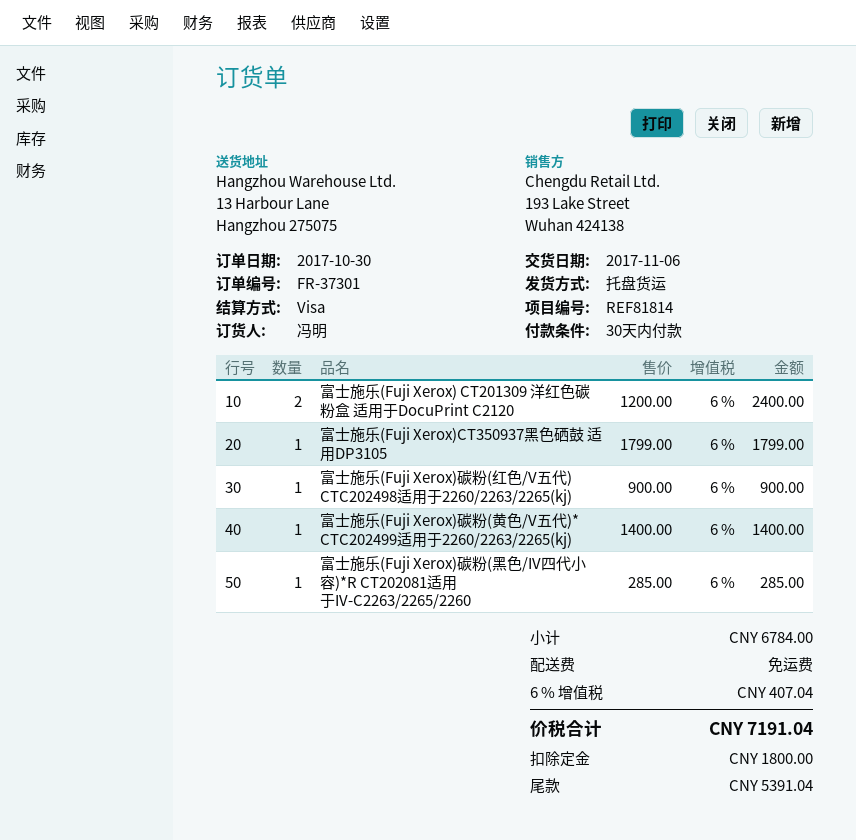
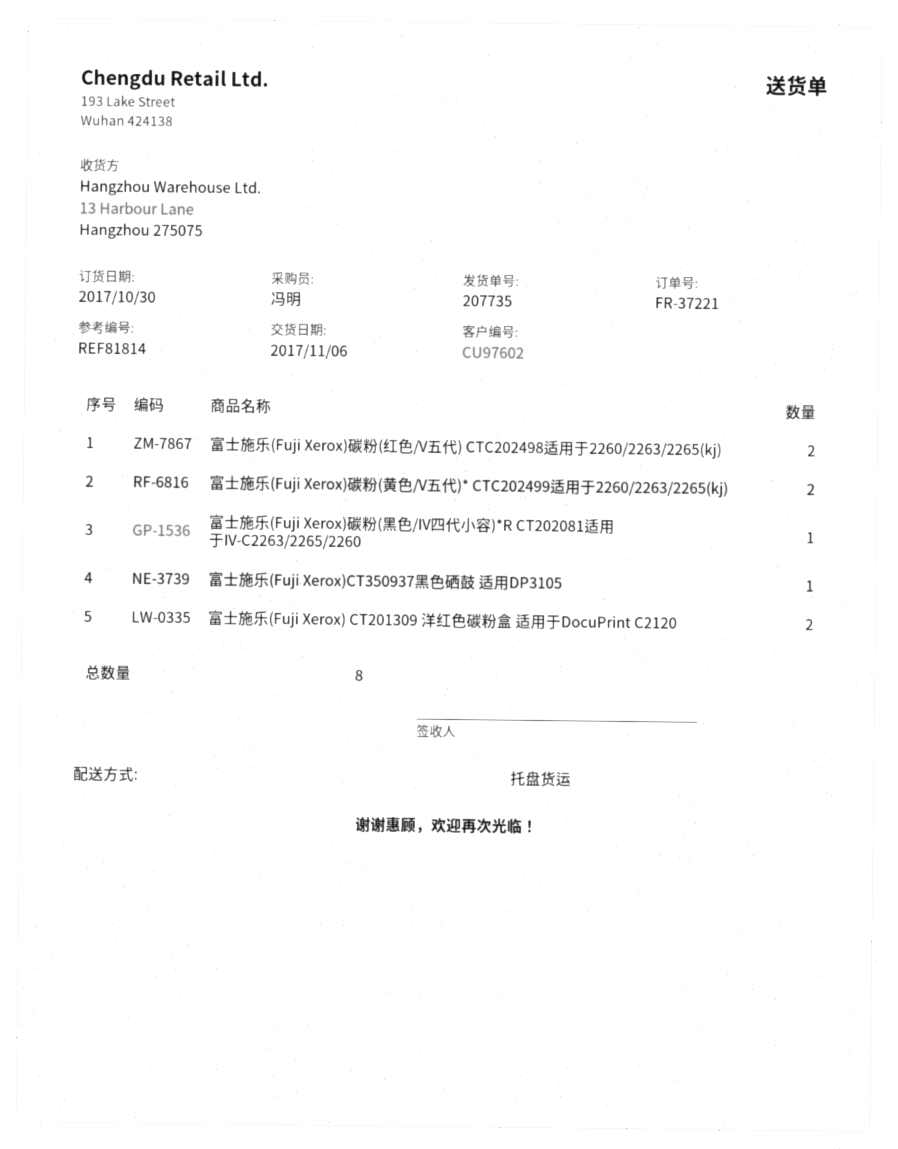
order number: FR-37301 -> FR-37221
富士施乐(Fuji Xerox)碳粉(红色/V五代) CTC202498适用于2260/2263/2265(kj): 1 -> 2
富士施乐(Fuji Xerox)碳粉(黄色/V五代)* CTC202499适用于2260/2263/2265(kj): 1 -> 2

